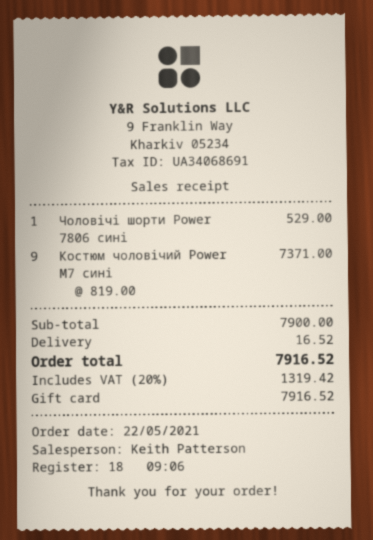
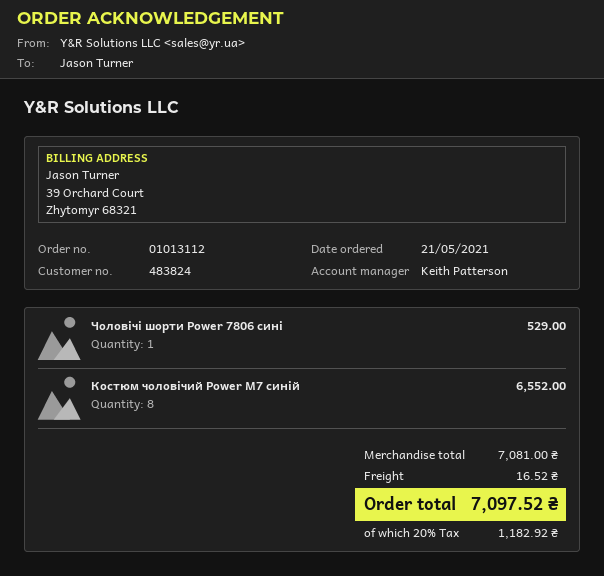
order date: 2021-05-22 -> 2021-05-21
Костюм чоловічий Power M7 сині: 9 for 7371.00 -> 8 for 6552.00
subtotal: 7900.00 -> 7081.00
tax: 20% = 1319.42 -> 20% = 1182.92
total: 7916.52 -> 7097.52

